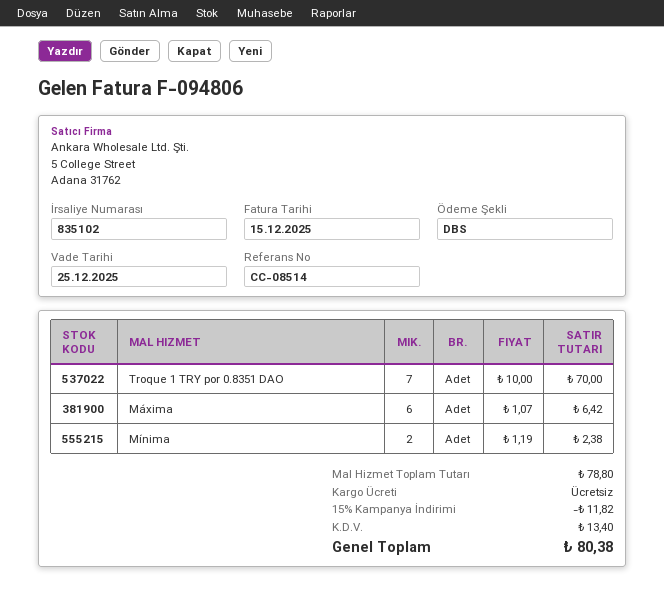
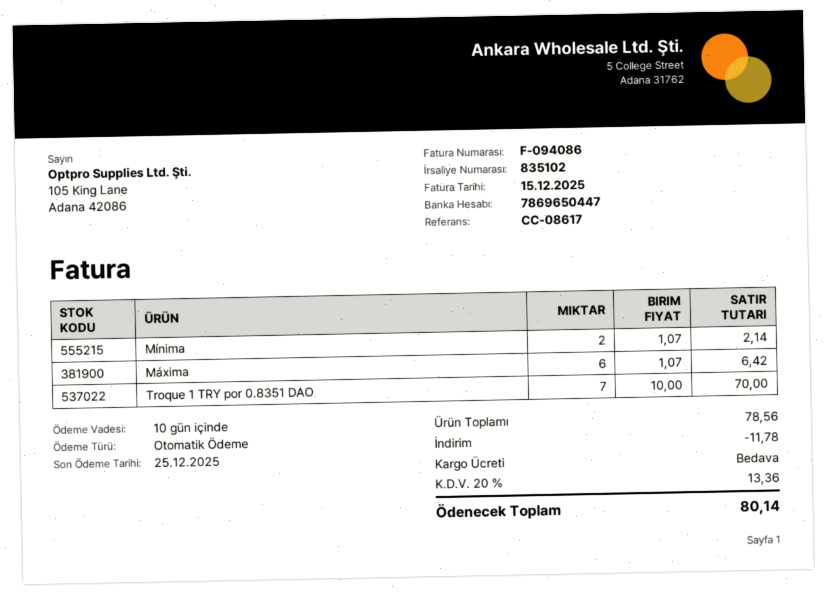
invoice number: F-094806 -> F-094086
reference: CC-08514 -> CC-08617
Mínima: 2 x 1.19 = 2.38 -> 2 x 1.07 = 2.14
subtotal: 78.80 -> 78.56
discount: 11.82 -> 11.78
tax: 13.40 -> 13.36
total: 80.38 -> 80.14

